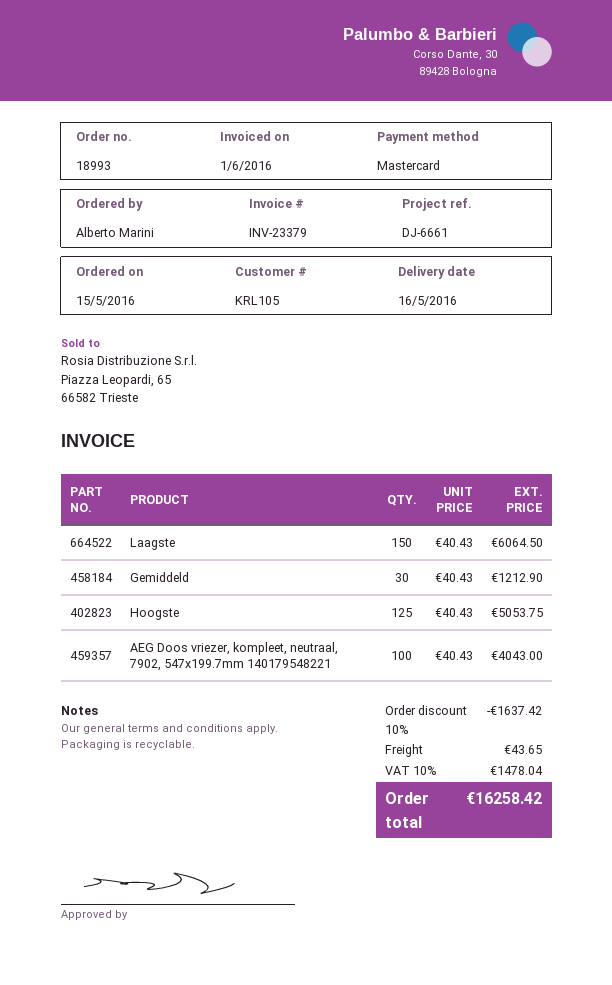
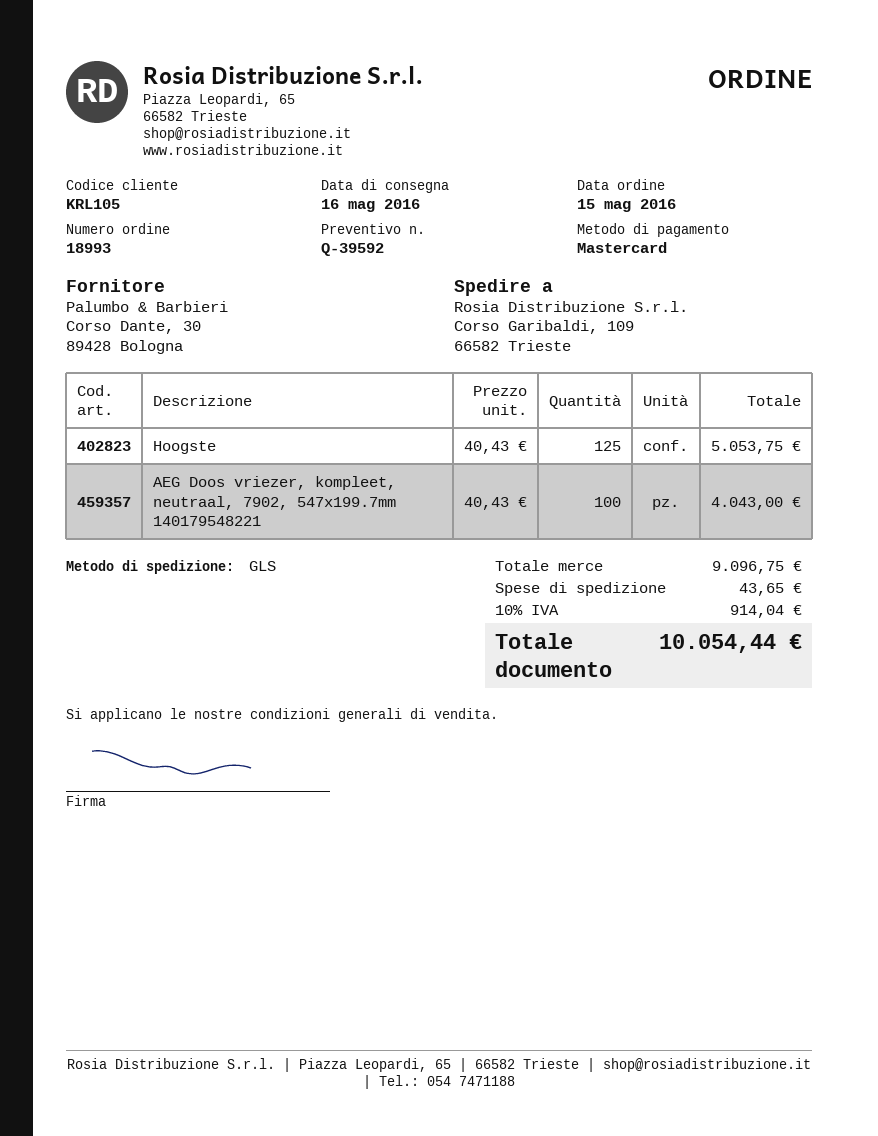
Laagste: 150 x 40.43 = 6064.50 -> none
Gemiddeld: 30 x 40.43 = 1212.90 -> none
discount: 10% = 1637.42 -> none
tax: 10% = 1478.04 -> 10% = 914.04
total: 16258.42 -> 10054.44

